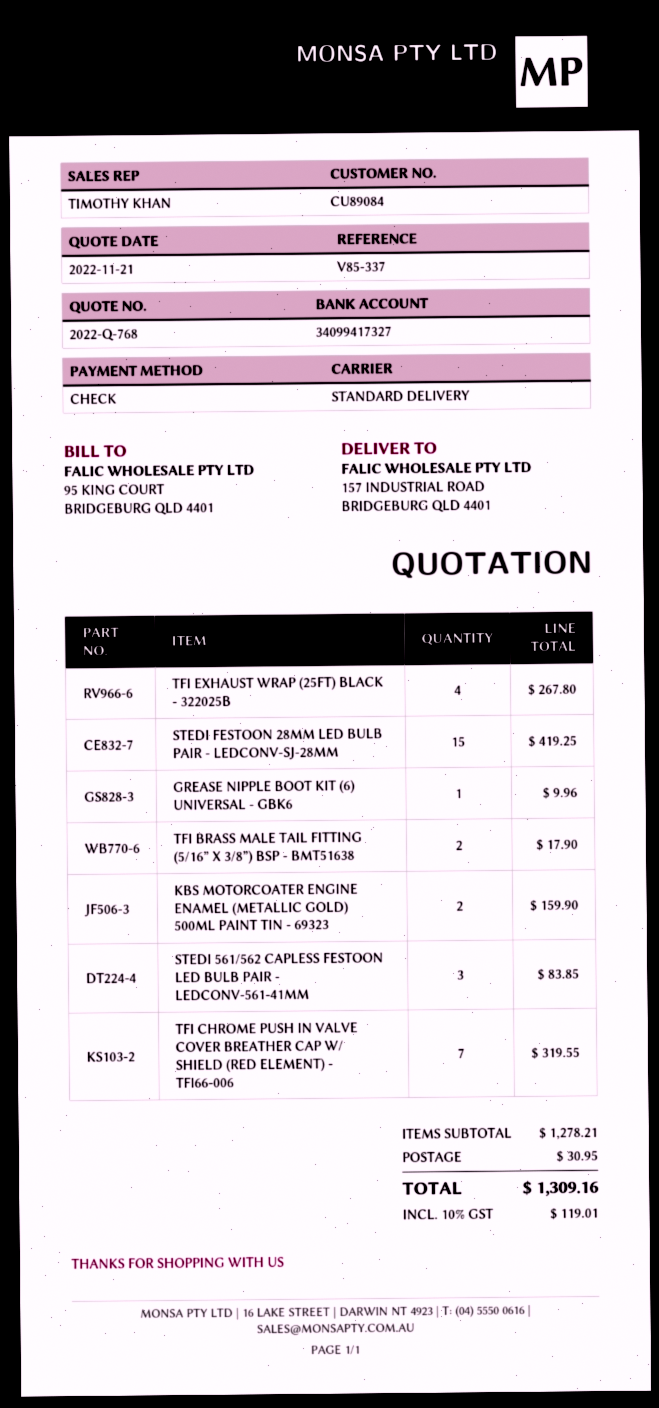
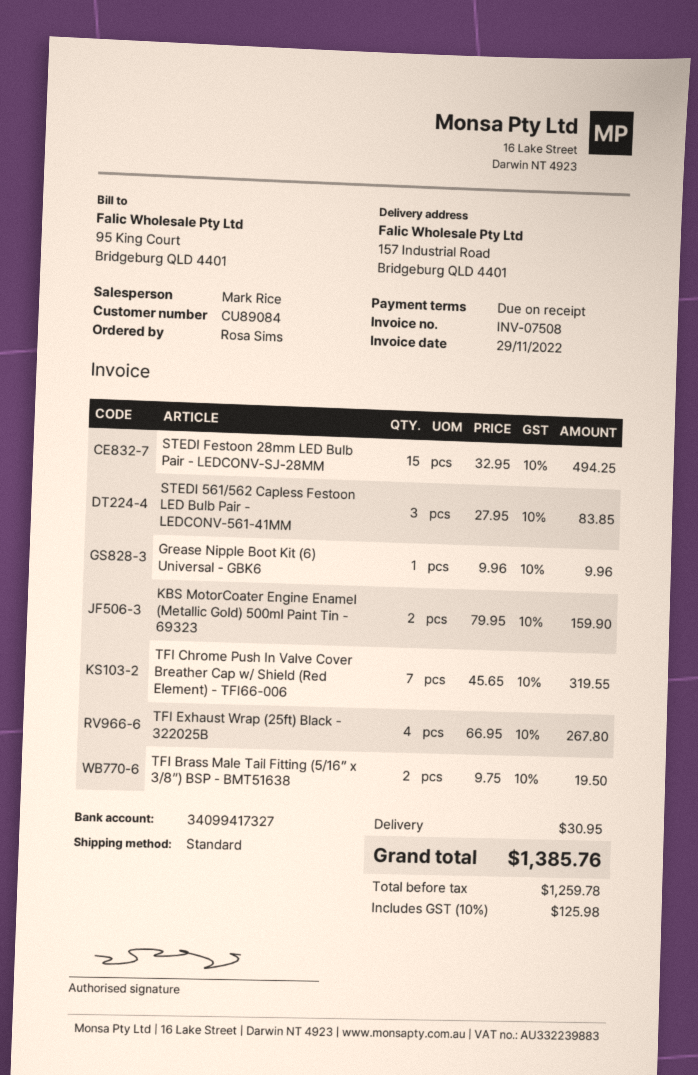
sales rep: TIMOTHY KHAN -> Mark Rice
STEDI FESTOON 28MM LED BULB PAIR - LEDCONV-SJ-28MM: 15 for 419.25 -> 15 for 494.25
TFI BRASS MALE TAIL FITTING (5/16” X 3/8”) BSP - BMT51638: 2 for 17.90 -> 2 for 19.50
tax: 10% = 119.01 -> 10% = 125.98
total: 1309.16 -> 1385.76

